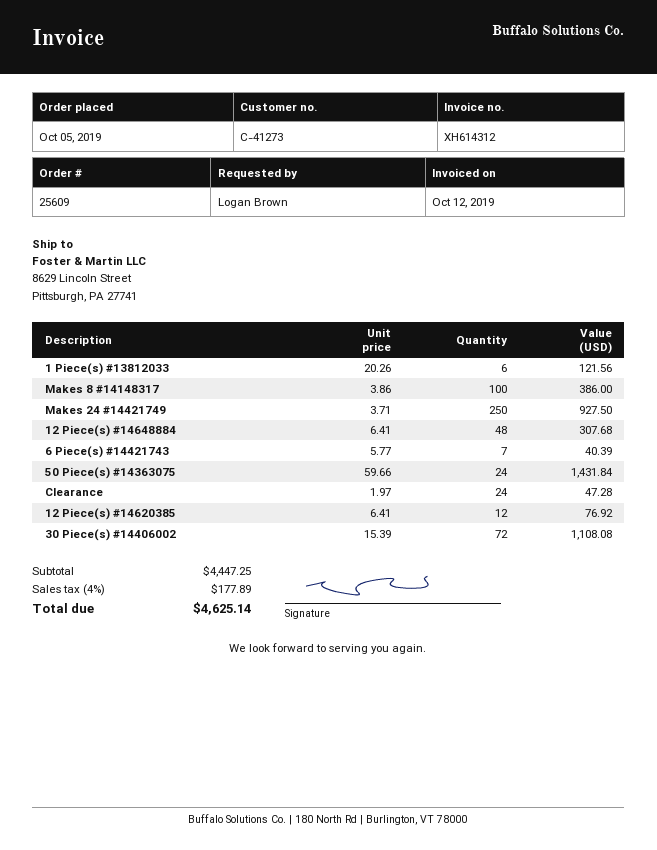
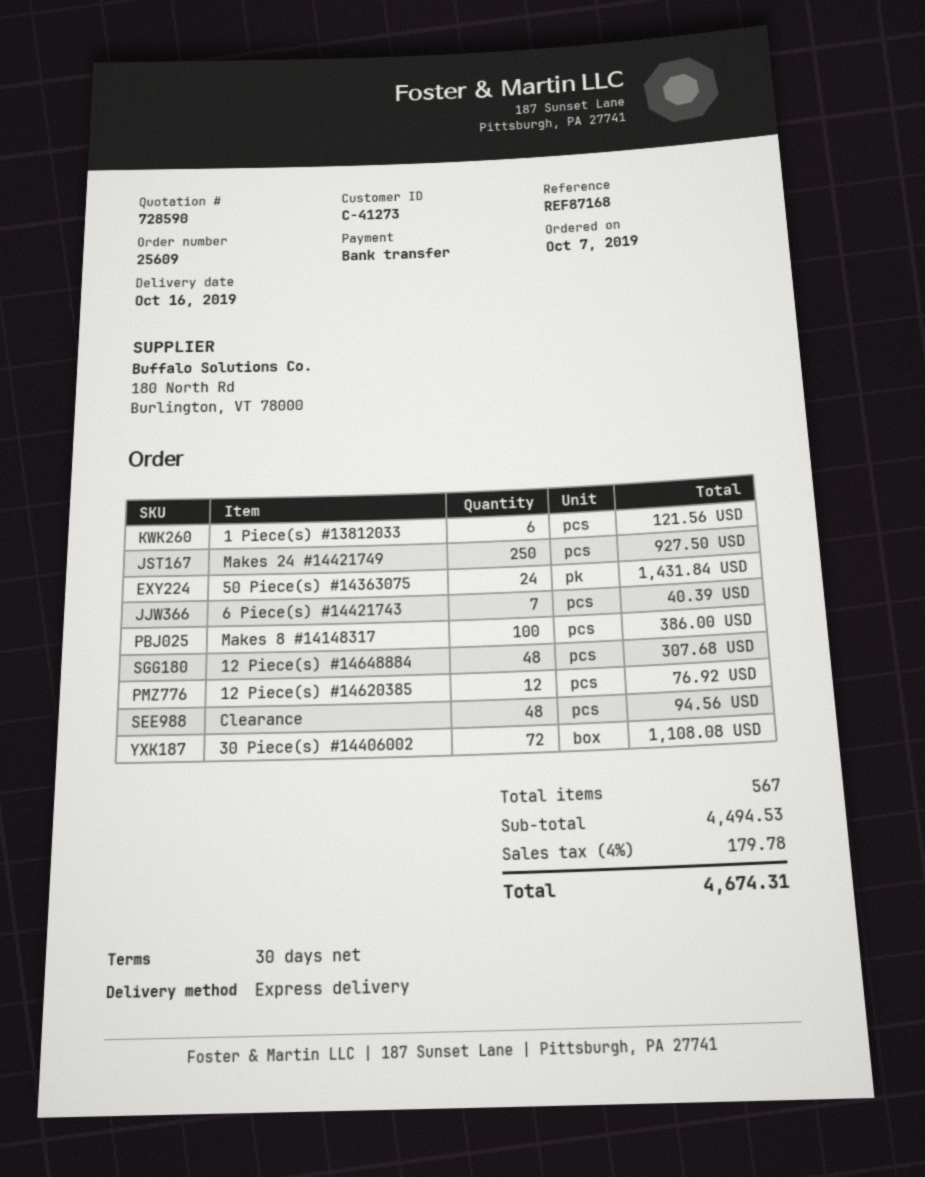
order date: 2019-10-05 -> 2019-10-07
Clearance: 24 for 47.28 -> 48 for 94.56
subtotal: 4447.25 -> 4494.53
tax: 4% = 177.89 -> 4% = 179.78
total: 4625.14 -> 4674.31

